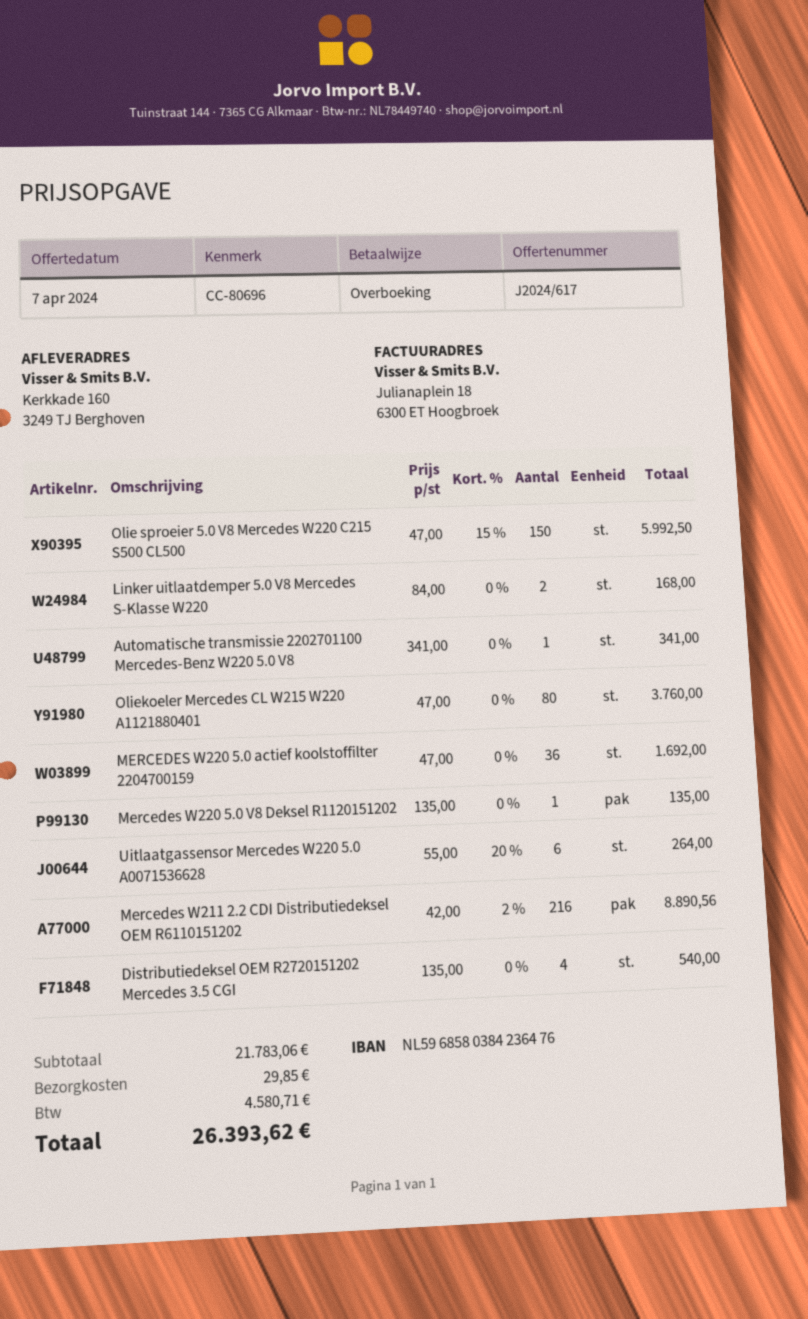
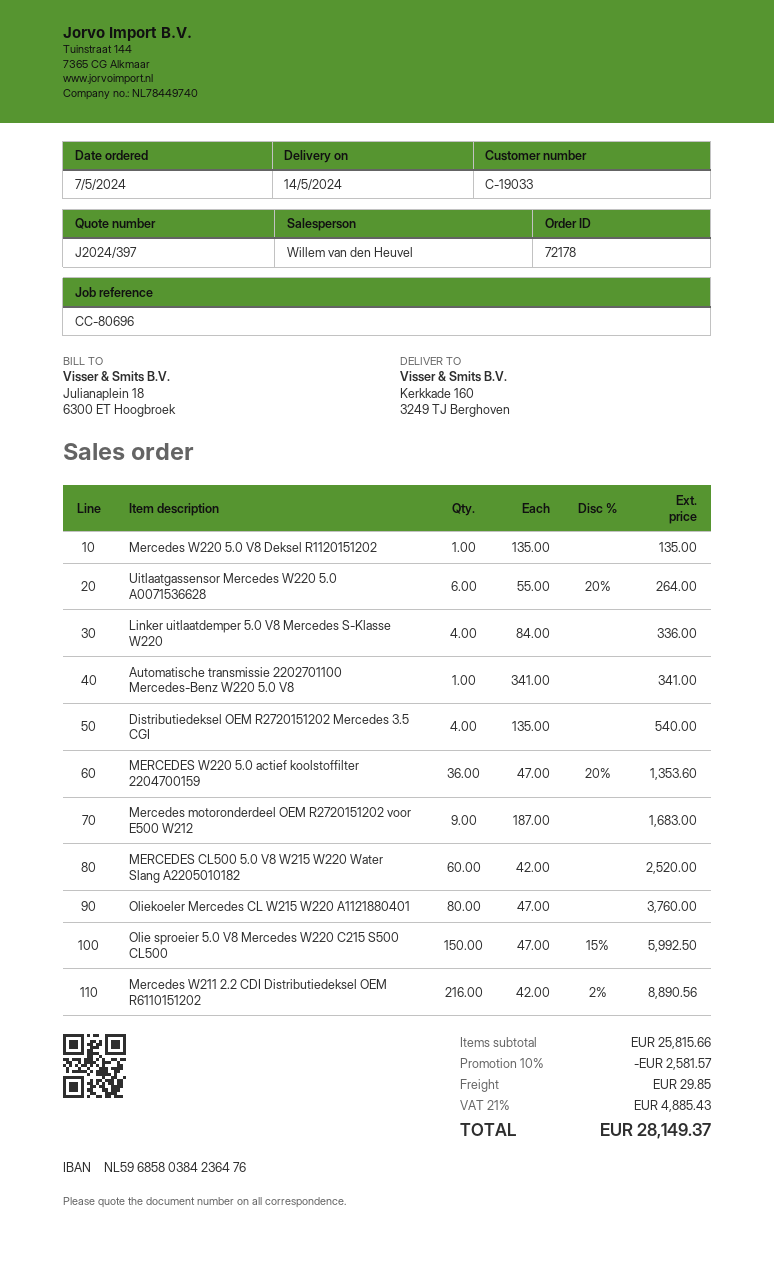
quote number: J2024/617 -> J2024/397
Linker uitlaatdemper 5.0 V8 Mercedes S-Klasse W220: 2 x 84.00 = 168.00 -> 4 x 84.00 = 336.00
MERCEDES W220 5.0 actief koolstoffilter 2204700159: 36 x 47.00 = 1692.00 -> 36 x 47.00 - 20% = 1353.60
Mercedes motoronderdeel OEM R2720151202 voor E500 W212: none -> 9 x 187.00 = 1683.00
MERCEDES CL500 5.0 V8 W215 W220 Water Slang A2205010182: none -> 60 x 42.00 = 2520.00
subtotal: 21783.06 -> 25815.66
discount: none -> 10% = 2581.57
tax: 4580.71 -> 4885.43
total: 26393.62 -> 28149.37

